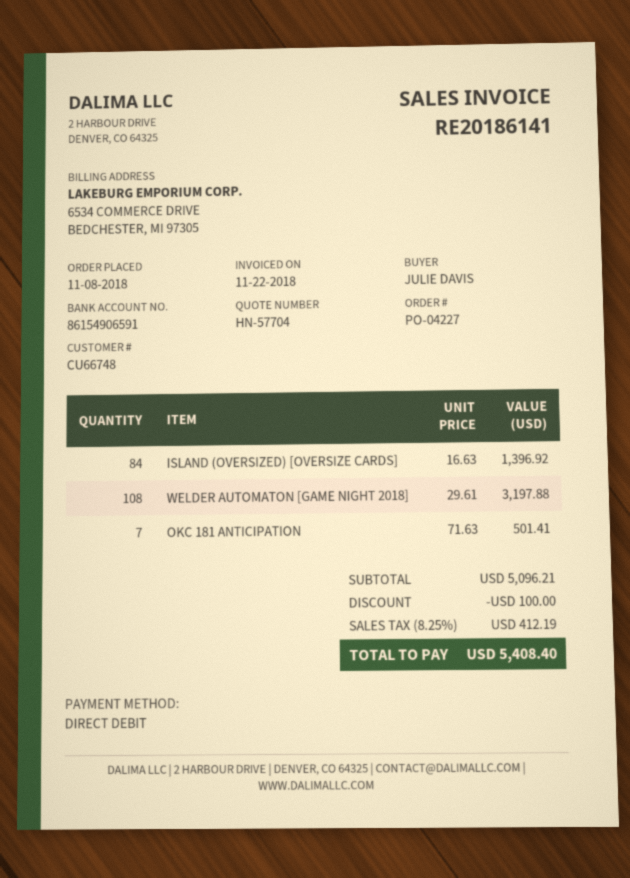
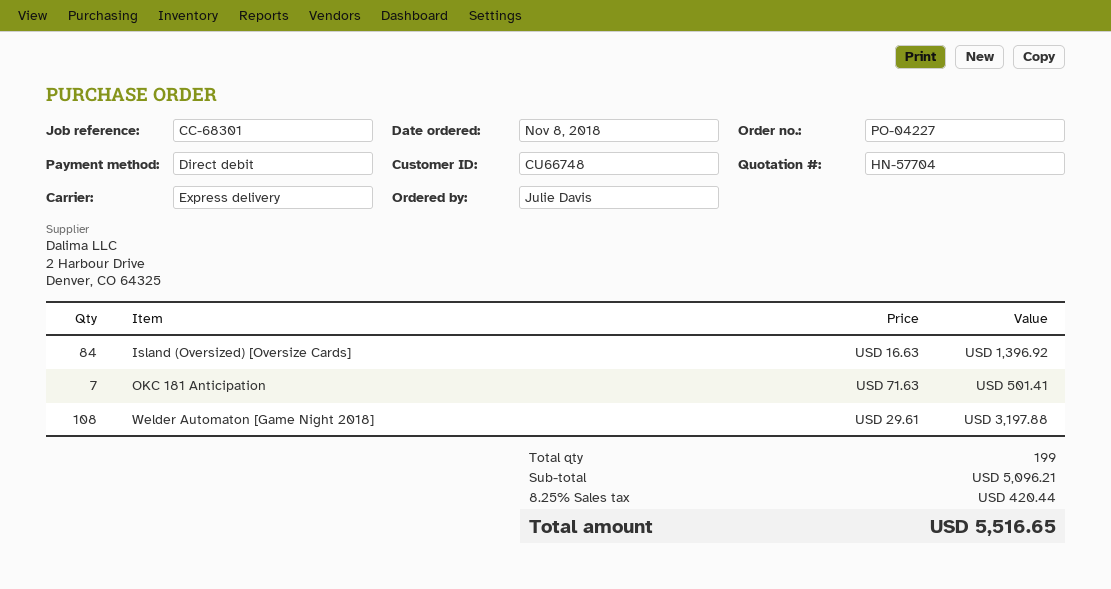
discount: 100.00 -> none
tax: 8.25% = 412.19 -> 8.25% = 420.44
total: 5408.40 -> 5516.65

